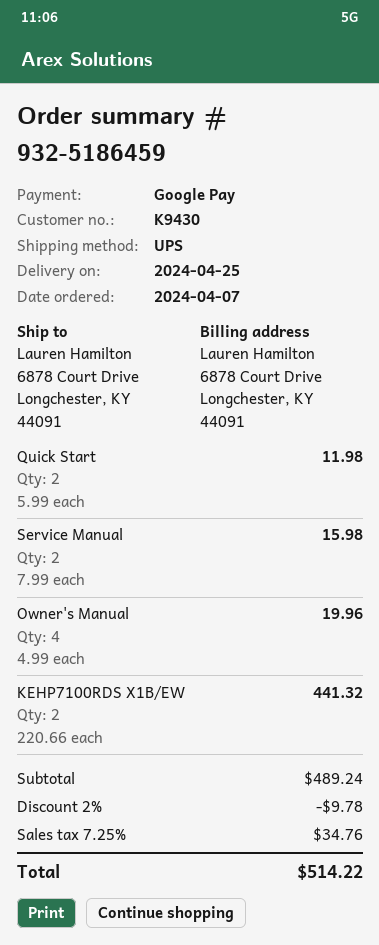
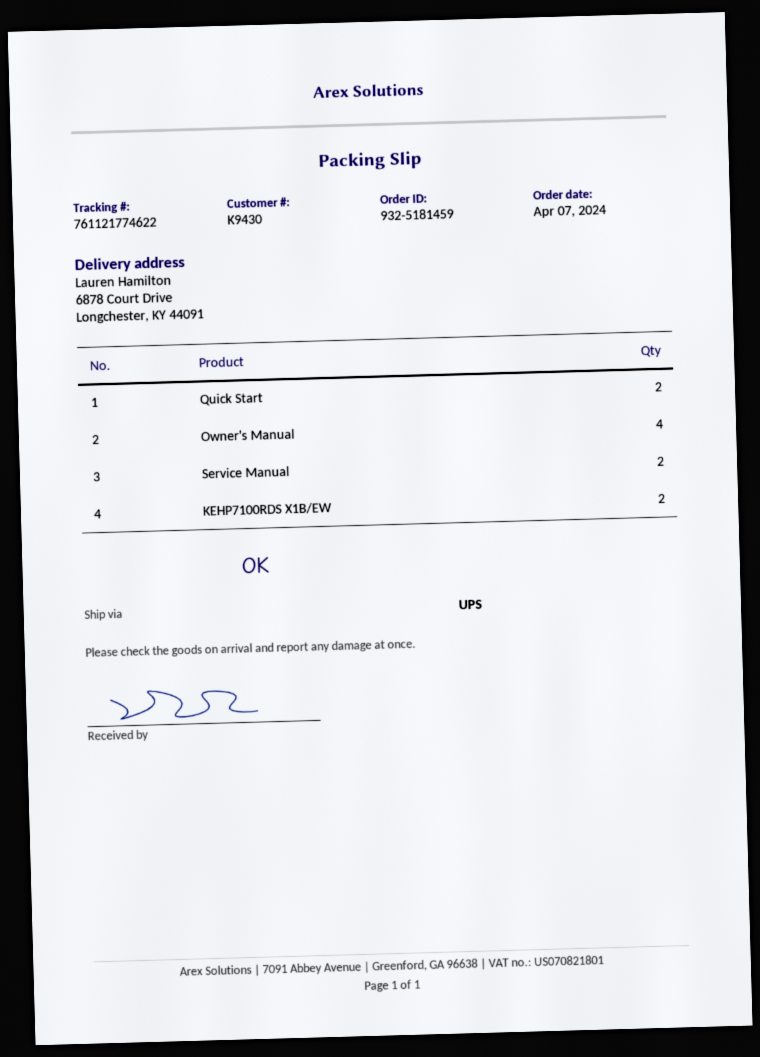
order number: 932-5186459 -> 932-5181459

